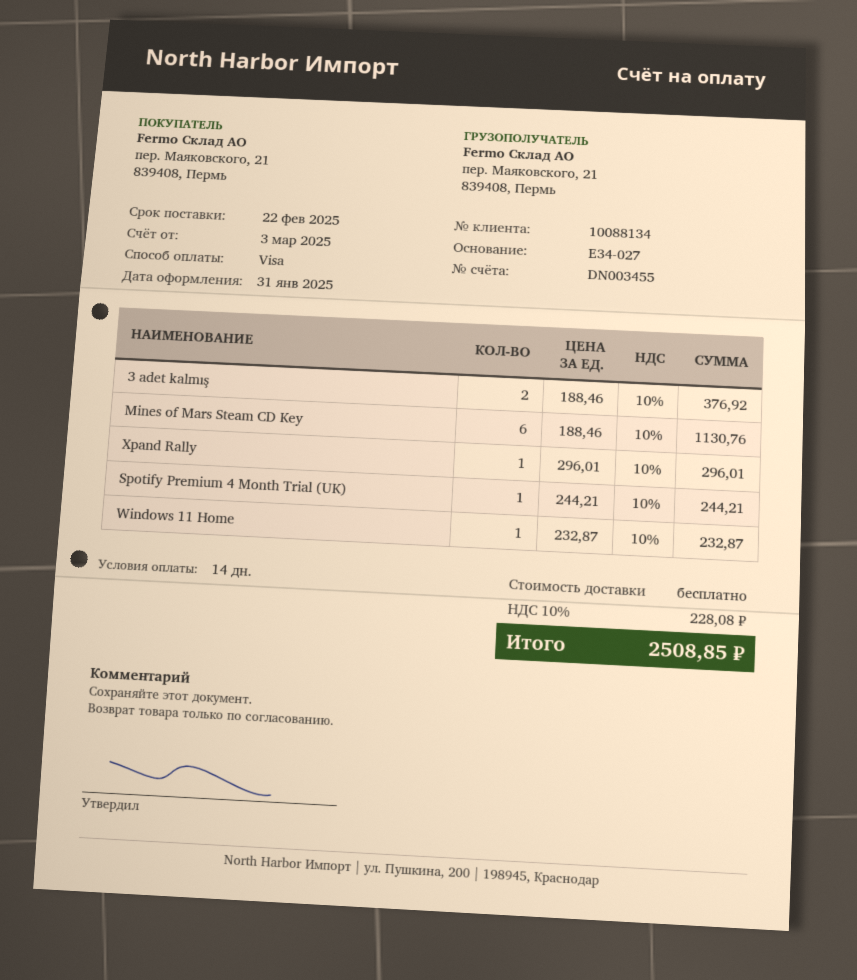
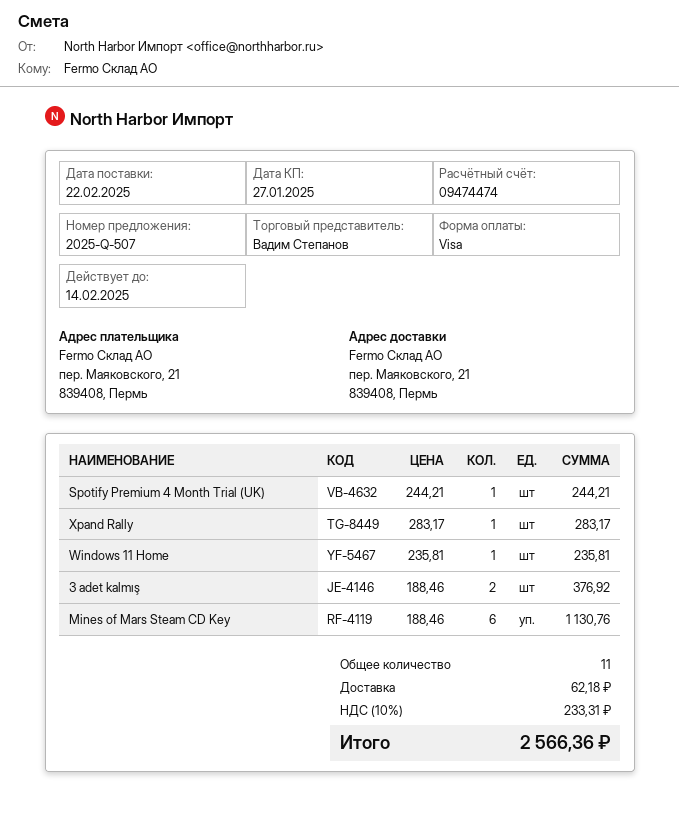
Xpand Rally: 1 x 296.01 = 296.01 -> 1 x 283.17 = 283.17
Windows 11 Home: 1 x 232.87 = 232.87 -> 1 x 235.81 = 235.81
shipping: 0.00 -> 62.18
tax: 10% = 228.08 -> 10% = 233.31
total: 2508.85 -> 2566.36

